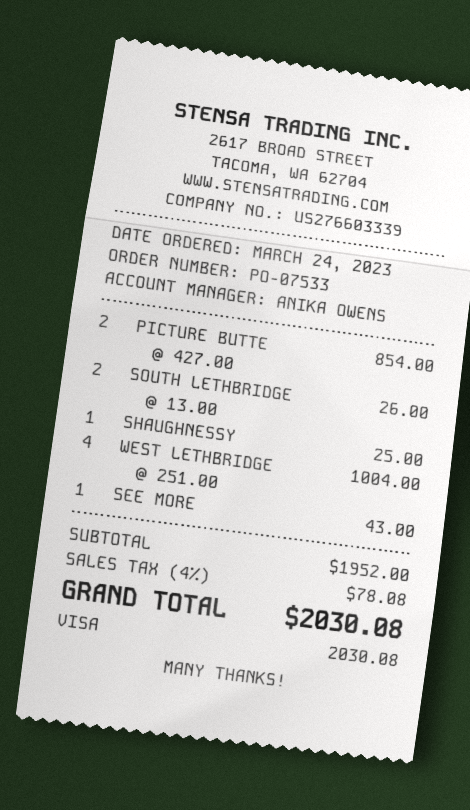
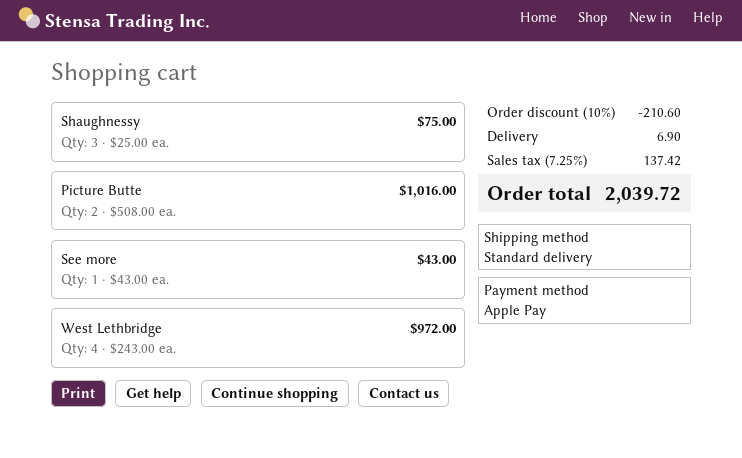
payment method: Visa -> Apple Pay
PICTURE BUTTE: 2 x 427.00 = 854.00 -> 2 x 508.00 = 1016.00
SOUTH LETHBRIDGE: 2 x 13.00 = 26.00 -> none
SHAUGHNESSY: 1 x 25.00 = 25.00 -> 3 x 25.00 = 75.00
WEST LETHBRIDGE: 4 x 251.00 = 1004.00 -> 4 x 243.00 = 972.00
discount: none -> 10% = 210.60
shipping: none -> 6.90
tax: 4% = 78.08 -> 7.25% = 137.42
total: 2030.08 -> 2039.72

